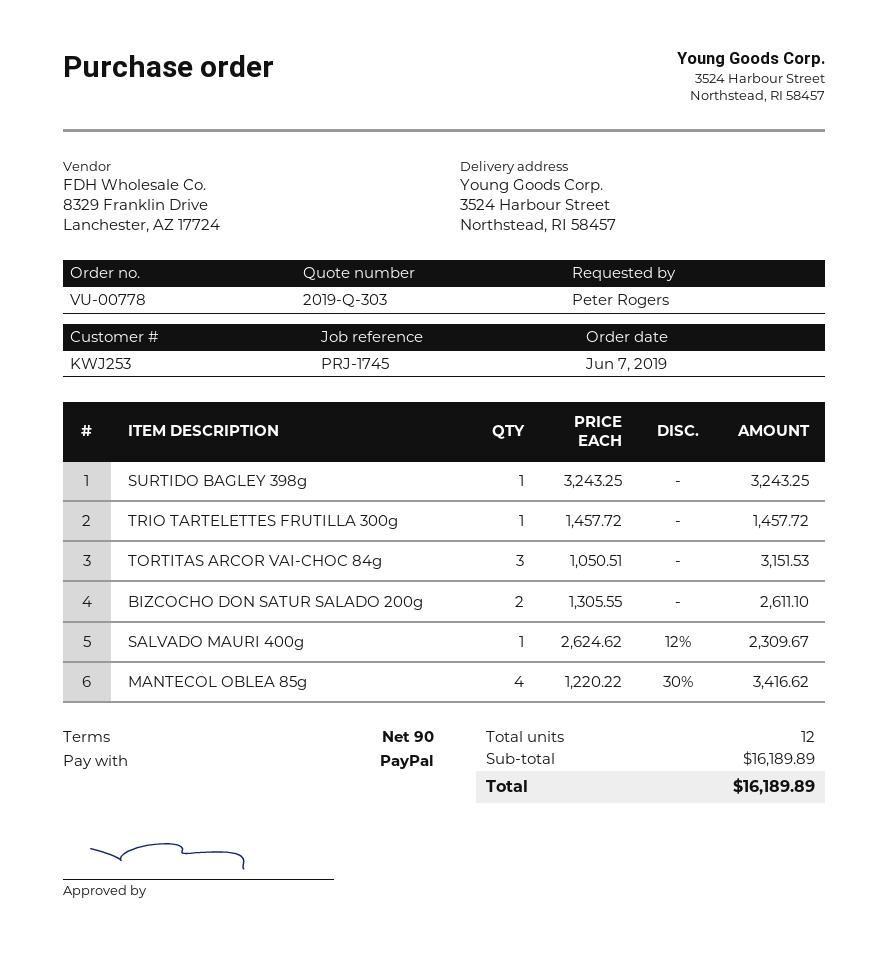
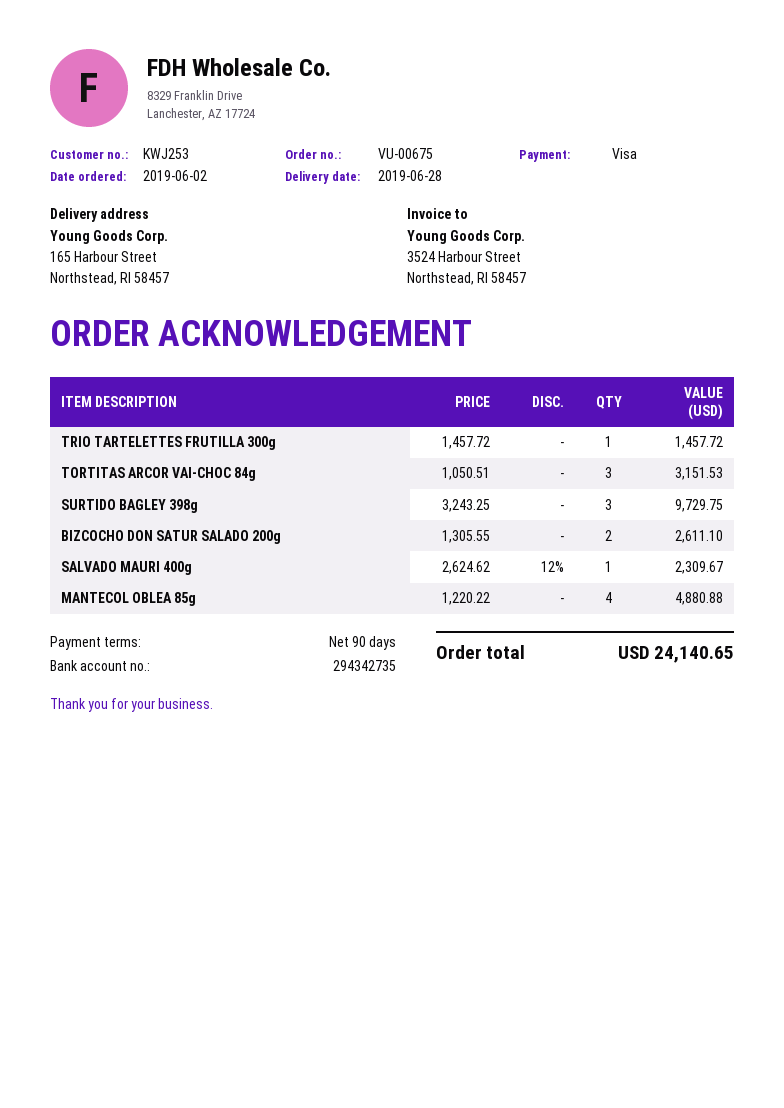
order number: VU-00778 -> VU-00675
order date: 2019-06-07 -> 2019-06-02
payment method: PayPal -> Visa
ship to: 3524 Harbour Street, Northstead, RI 58457 -> 165 Harbour Street, Northstead, RI 58457
SURTIDO BAGLEY 398g: 1 x 3243.25 = 3243.25 -> 3 x 3243.25 = 9729.75
MANTECOL OBLEA 85g: 4 x 1220.22 - 30% = 3416.62 -> 4 x 1220.22 = 4880.88
total: 16189.89 -> 24140.65

